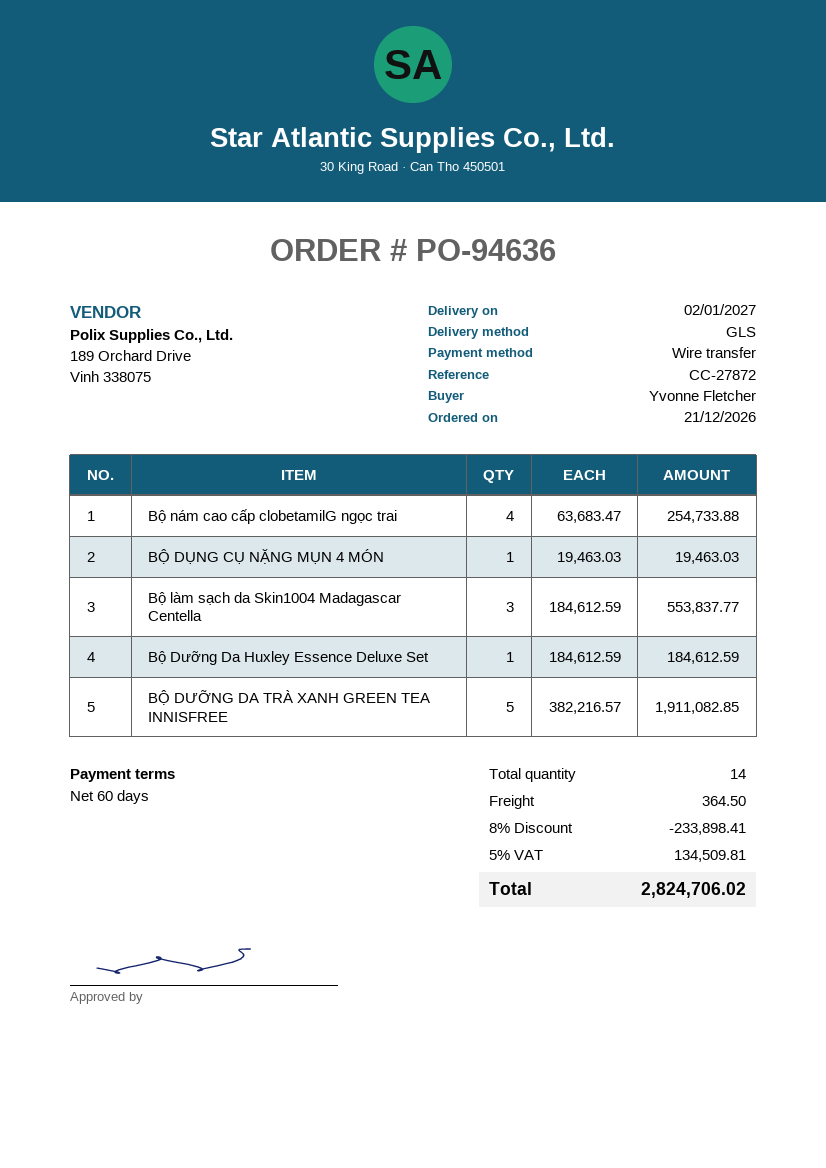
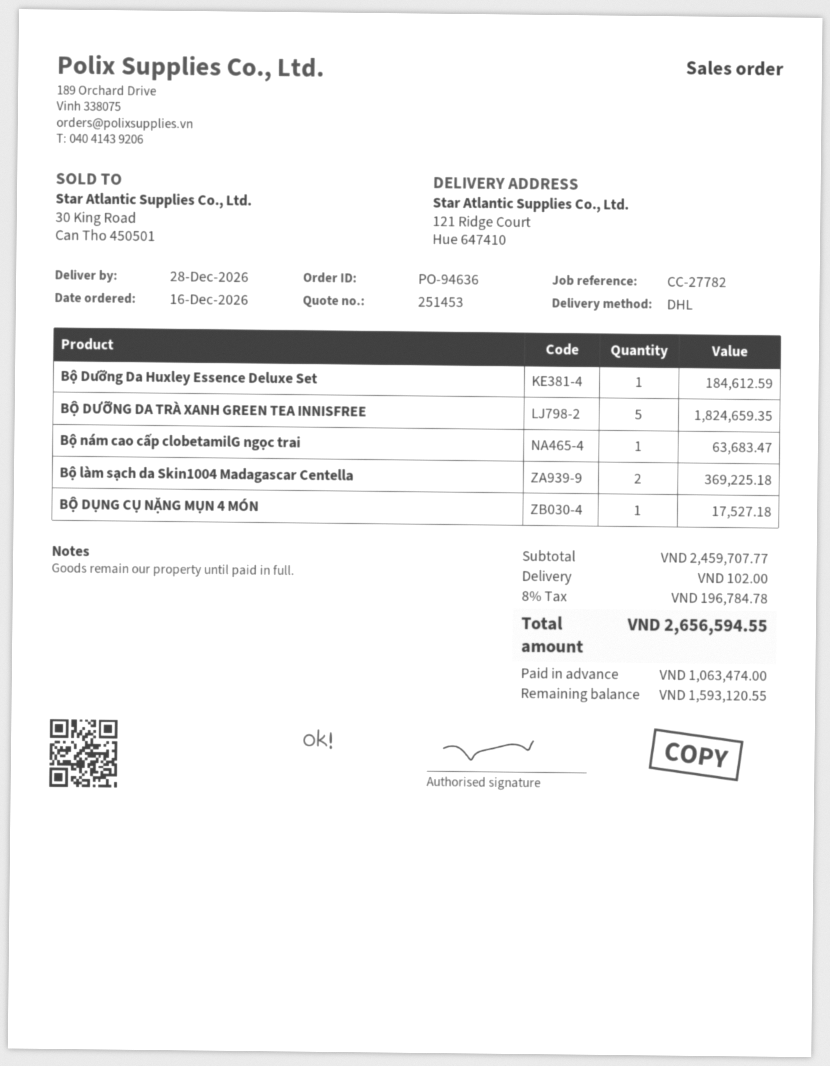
order date: 2026-12-21 -> 2026-12-16
delivery date: 2027-01-02 -> 2026-12-28
reference: CC-27872 -> CC-27782
shipping method: GLS -> DHL
Bộ nám cao cấp clobetamilG ngọc trai: 4 for 254733.88 -> 1 for 63683.47
BỘ DỤNG CỤ NẶNG MỤN 4 MÓN: 1 for 19463.03 -> 1 for 17527.18
Bộ làm sạch da Skin1004 Madagascar Centella: 3 for 553837.77 -> 2 for 369225.18
BỘ DƯỠNG DA TRÀ XANH GREEN TEA INNISFREE: 5 for 1911082.85 -> 5 for 1824659.35
discount: 8% = 233898.41 -> none
shipping: 364.50 -> 102.00
tax: 5% = 134509.81 -> 8% = 196784.78
total: 2824706.02 -> 2656594.55

